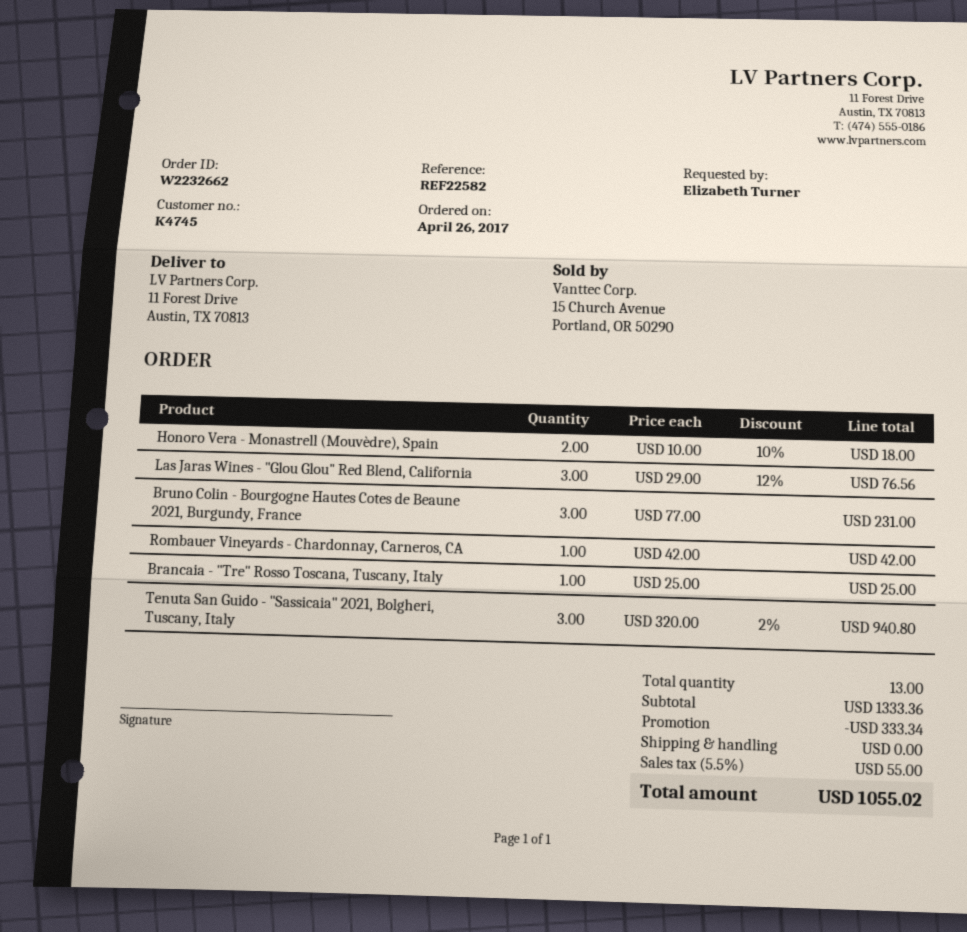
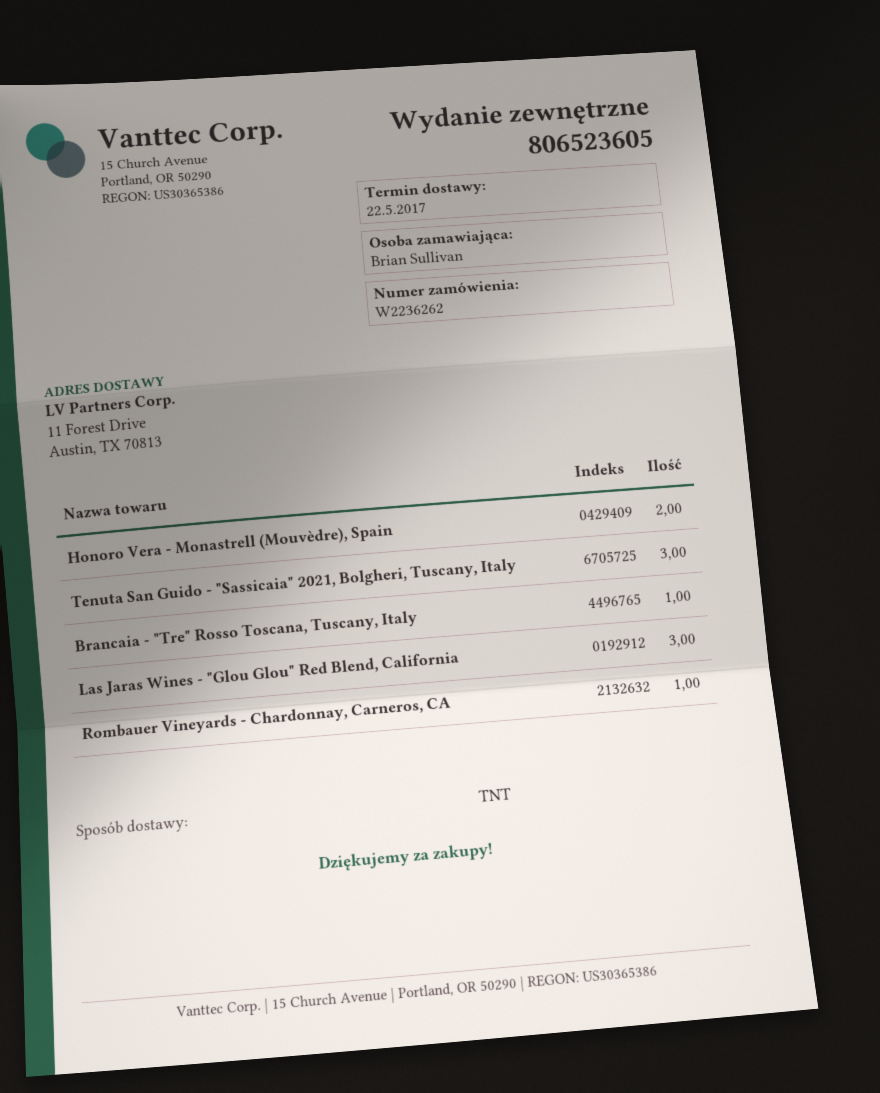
order number: W2232662 -> W2236262
ordered by: Elizabeth Turner -> Brian Sullivan
Bruno Colin - Bourgogne Hautes Cotes de Beaune 2021, Burgundy, France: 3 -> none

